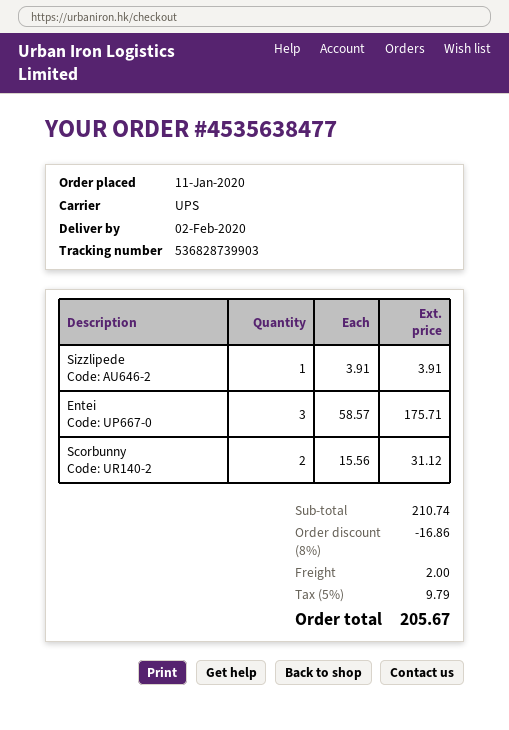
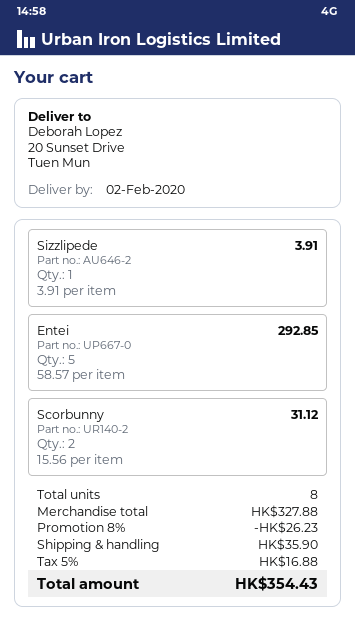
Entei: 3 x 58.57 = 175.71 -> 5 x 58.57 = 292.85
subtotal: 210.74 -> 327.88
discount: 8% = 16.86 -> 8% = 26.23
shipping: 2.00 -> 35.90
tax: 5% = 9.79 -> 5% = 16.88
total: 205.67 -> 354.43

